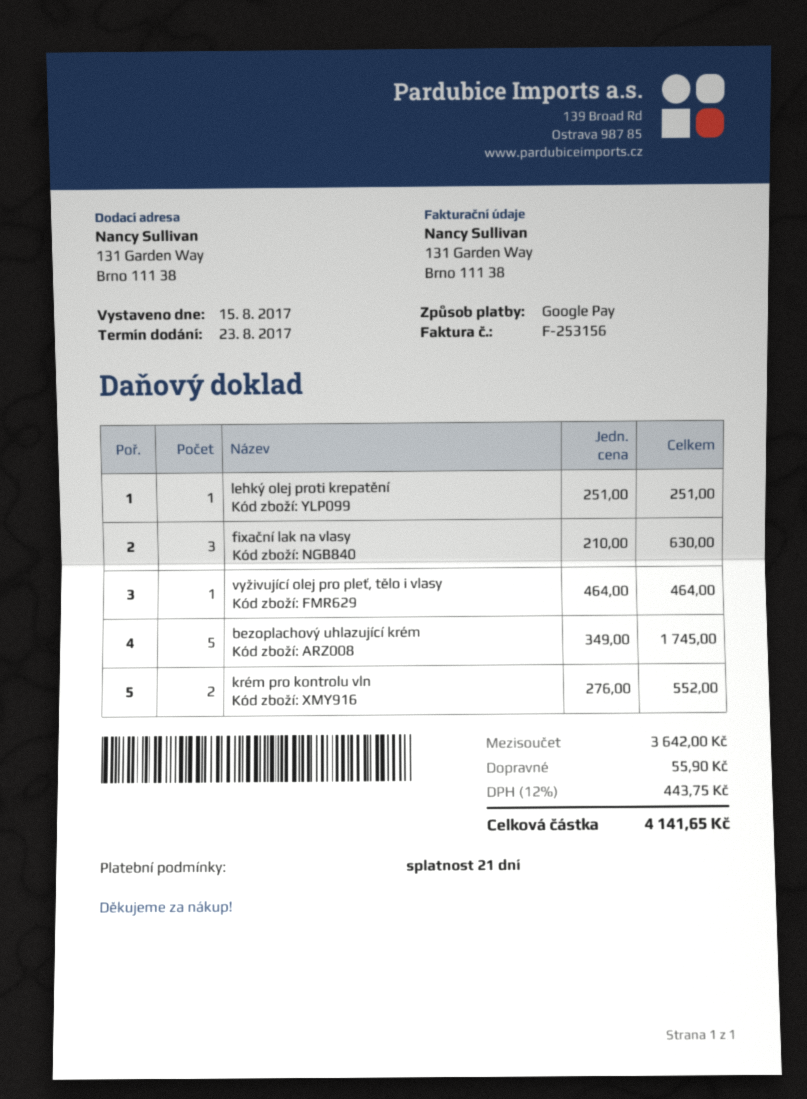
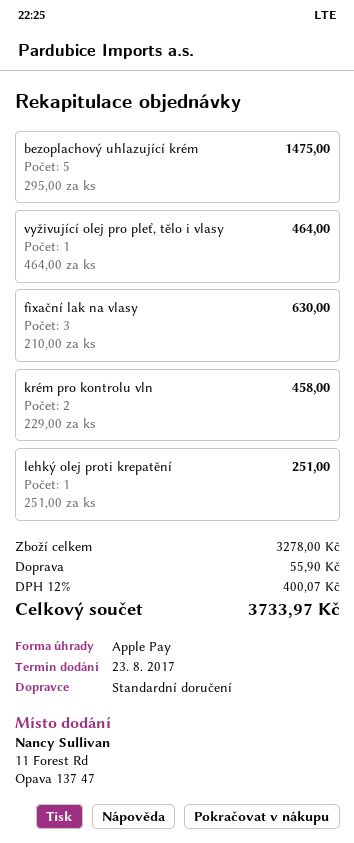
payment method: Google Pay -> Apple Pay
ship to: 131 Garden Way, Brno 111 38 -> 11 Forest Rd, Opava 137 47
bezoplachový uhlazující krém: 5 x 349.00 = 1745.00 -> 5 x 295.00 = 1475.00
krém pro kontrolu vln: 2 x 276.00 = 552.00 -> 2 x 229.00 = 458.00
subtotal: 3642.00 -> 3278.00
tax: 12% = 443.75 -> 12% = 400.07
total: 4141.65 -> 3733.97

